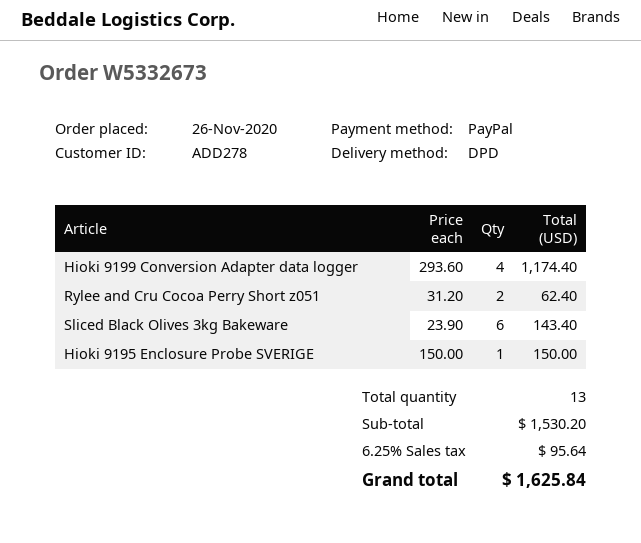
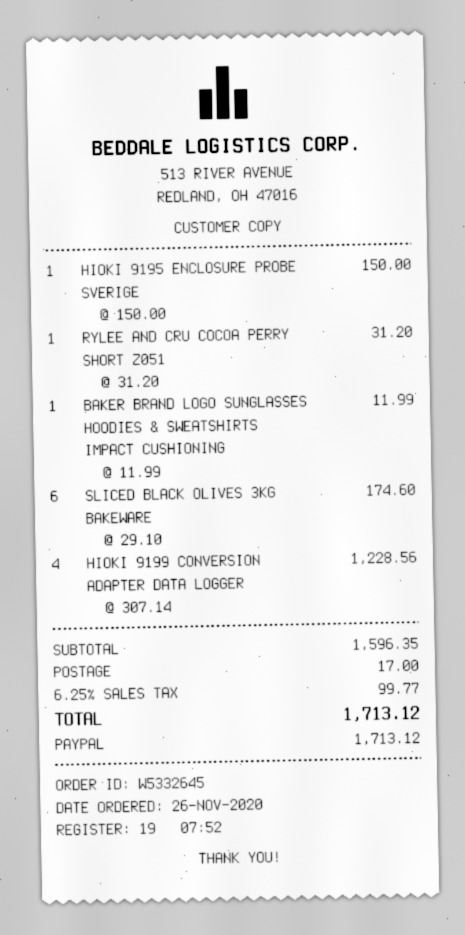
order number: W5332673 -> W5332645
Hioki 9199 Conversion Adapter data logger: 4 x 293.60 = 1174.40 -> 4 x 307.14 = 1228.56
Rylee and Cru Cocoa Perry Short z051: 2 x 31.20 = 62.40 -> 1 x 31.20 = 31.20
Sliced Black Olives 3kg Bakeware: 6 x 23.90 = 143.40 -> 6 x 29.10 = 174.60
BAKER BRAND LOGO SUNGLASSES HOODIES & SWEATSHIRTS IMPACT CUSHIONING: none -> 1 x 11.99 = 11.99
subtotal: 1530.20 -> 1596.35
shipping: none -> 17.00
tax: 6.25% = 95.64 -> 6.25% = 99.77
total: 1625.84 -> 1713.12

